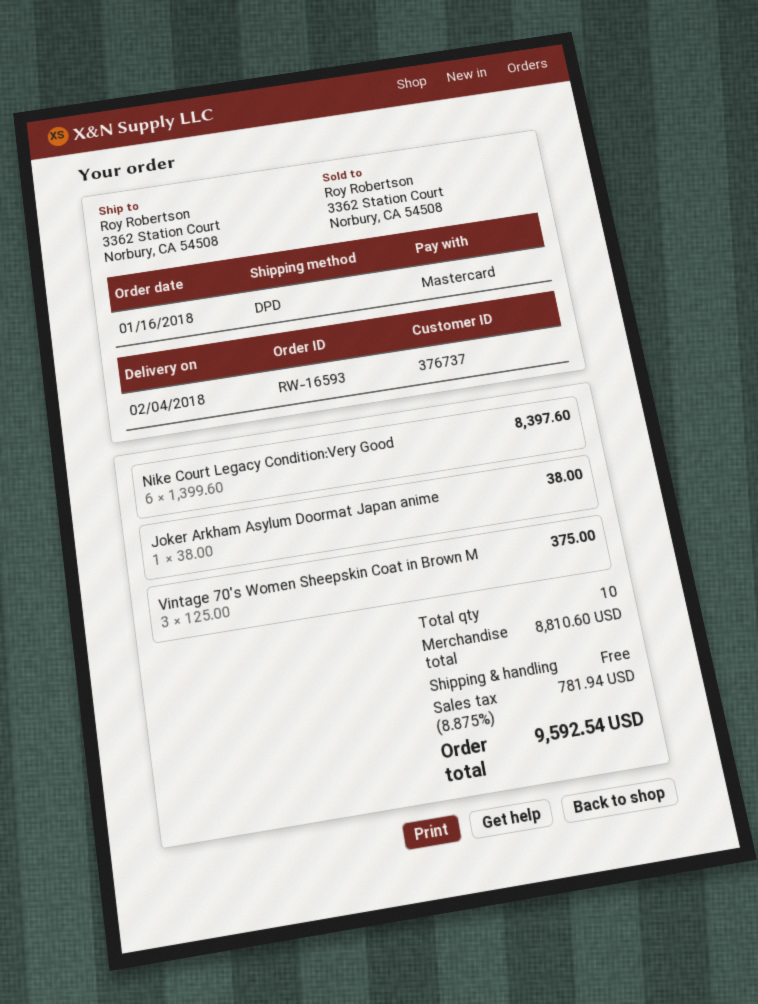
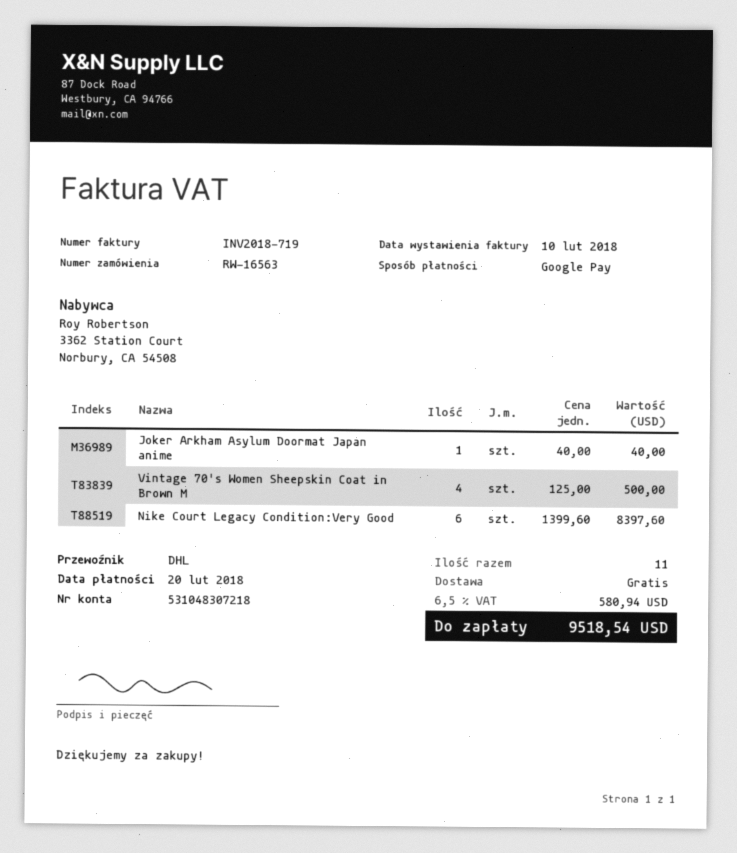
order number: RW-16593 -> RW-16563
payment method: Mastercard -> Google Pay
shipping method: DPD -> DHL
Joker Arkham Asylum Doormat Japan anime: 1 x 38.00 = 38.00 -> 1 x 40.00 = 40.00
Vintage 70's Women Sheepskin Coat in Brown M: 3 x 125.00 = 375.00 -> 4 x 125.00 = 500.00
total quantity: 10 -> 11
tax: 8.875% = 781.94 -> 6.5% = 580.94
total: 9592.54 -> 9518.54

